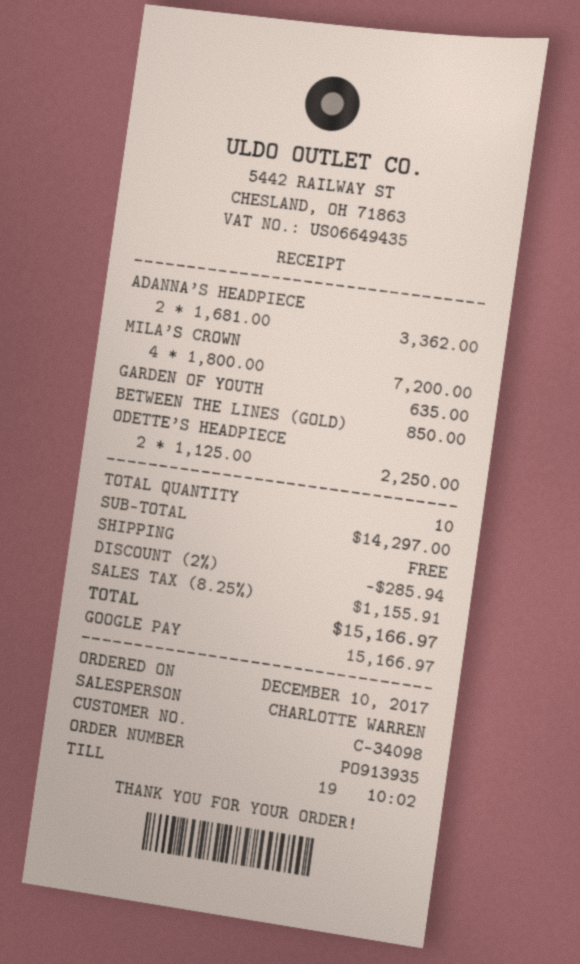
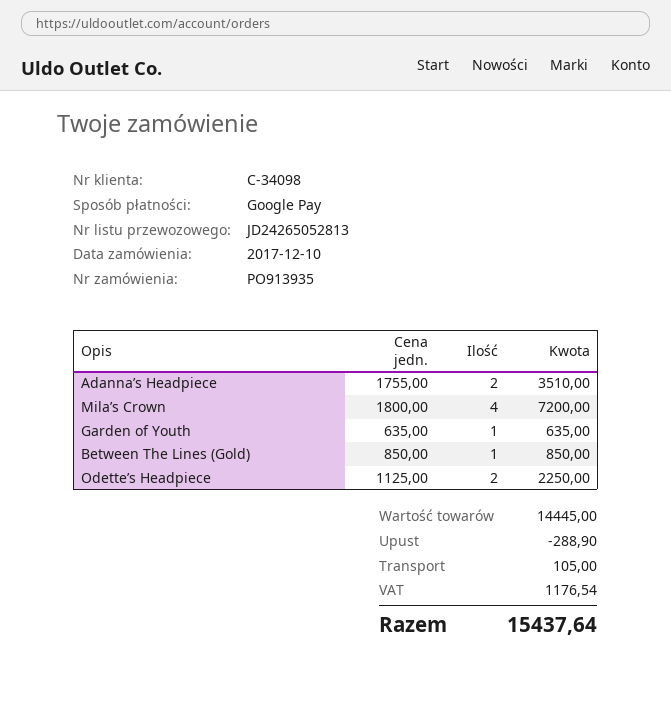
ADANNA’S HEADPIECE: 2 x 1681.00 = 3362.00 -> 2 x 1755.00 = 3510.00
subtotal: 14297.00 -> 14445.00
discount: 285.94 -> 288.90
shipping: 0.00 -> 105.00
tax: 1155.91 -> 1176.54
total: 15166.97 -> 15437.64

